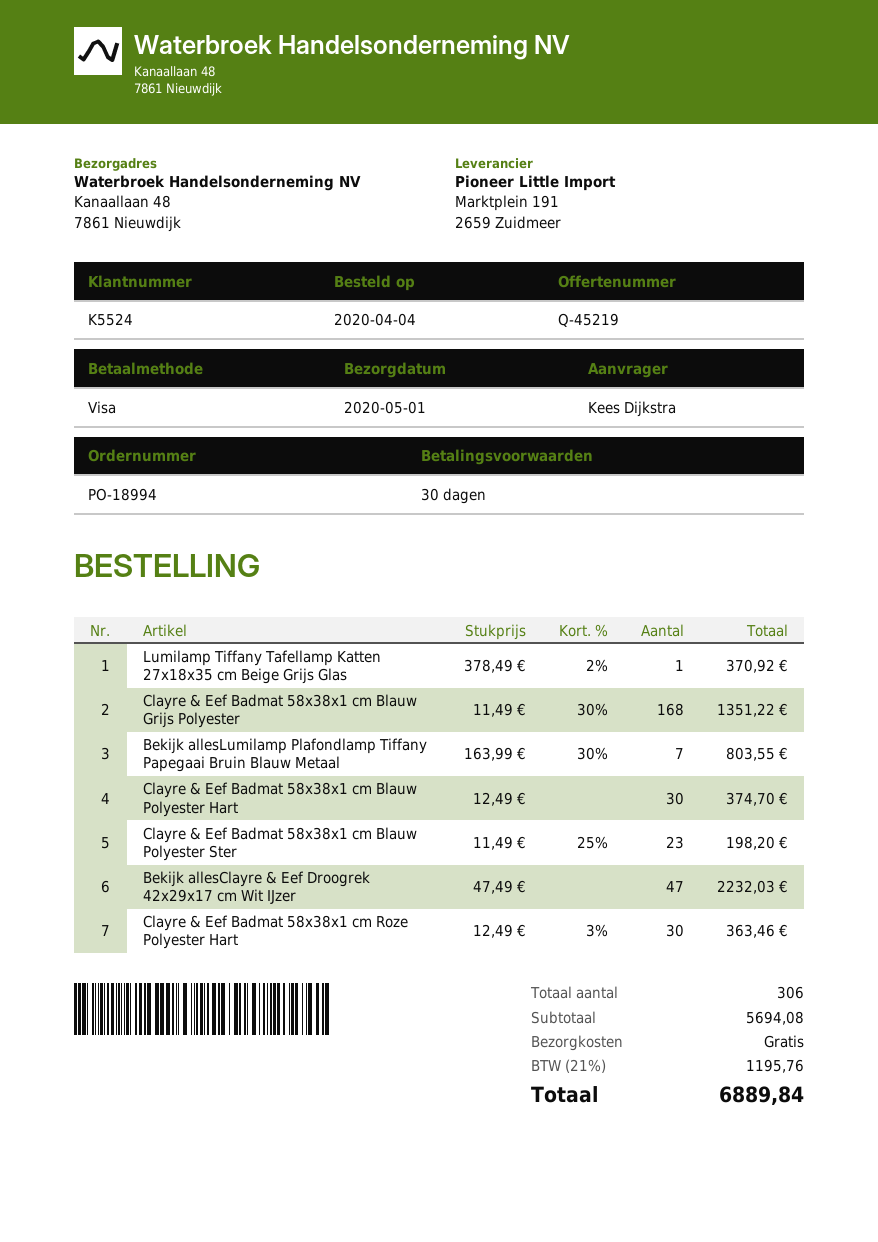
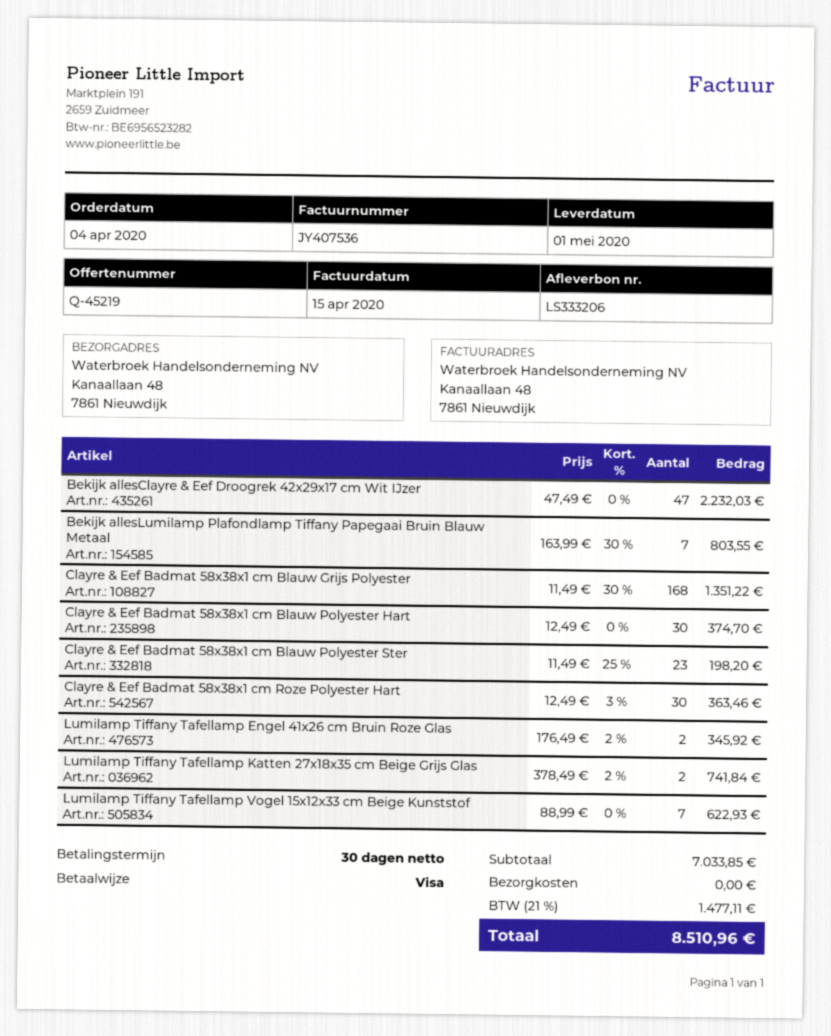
Lumilamp Tiffany Tafellamp Katten 27x18x35 cm Beige Grijs Glas: 1 x 378.49 - 2% = 370.92 -> 2 x 378.49 - 2% = 741.84
Lumilamp Tiffany Tafellamp Engel 41x26 cm Bruin Roze Glas: none -> 2 x 176.49 - 2% = 345.92
Lumilamp Tiffany Tafellamp Vogel 15x12x33 cm Beige Kunststof: none -> 7 x 88.99 = 622.93
subtotal: 5694.08 -> 7033.85
tax: 21% = 1195.76 -> 21% = 1477.11
total: 6889.84 -> 8510.96

